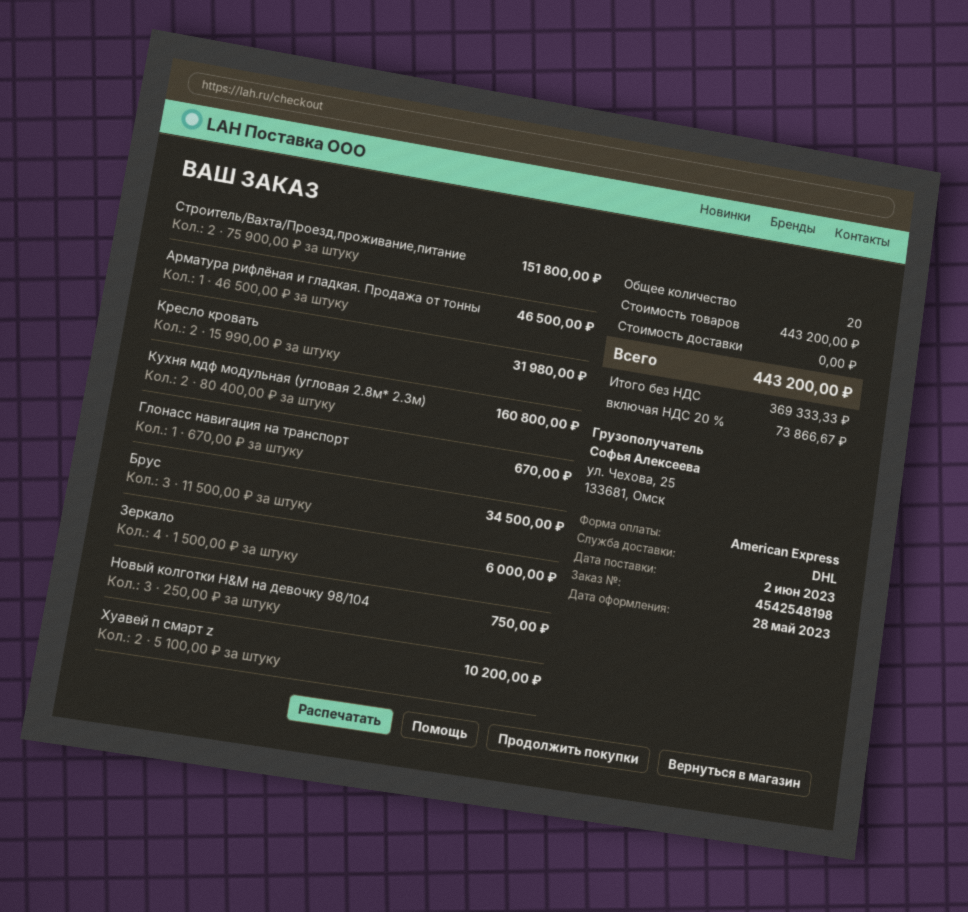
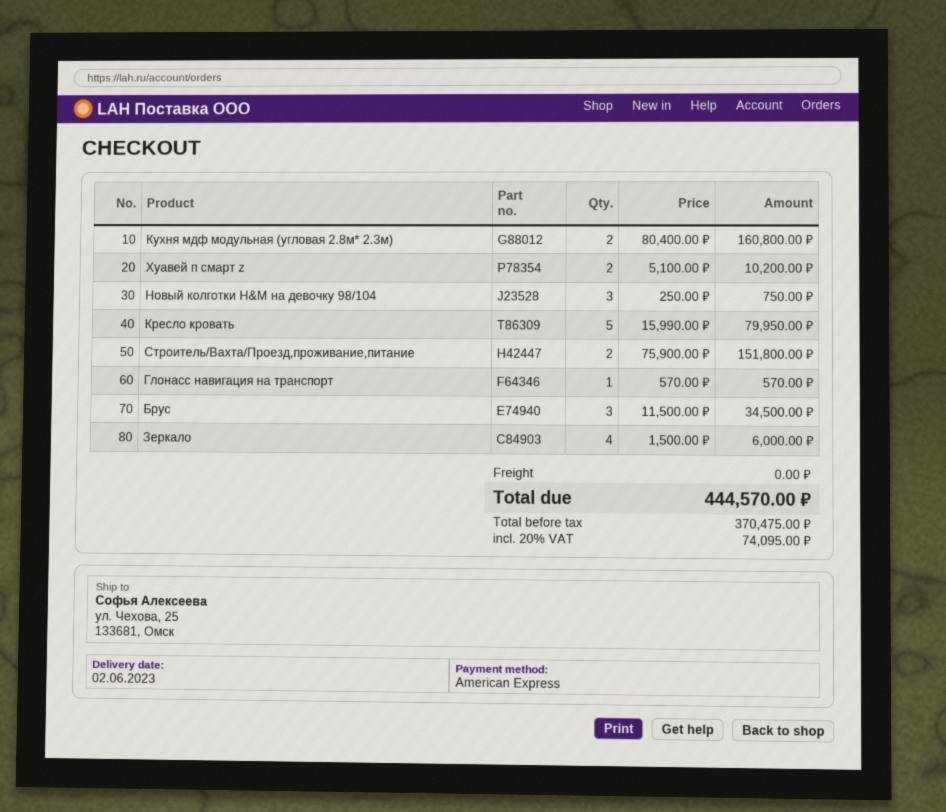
Арматура рифлёная и гладкая. Продажа от тонны: 1 x 46500.00 = 46500.00 -> none
Кресло кровать: 2 x 15990.00 = 31980.00 -> 5 x 15990.00 = 79950.00
Глонасс навигация на транспорт: 1 x 670.00 = 670.00 -> 1 x 570.00 = 570.00
net: 369333.33 -> 370475.00
tax: 20% = 73866.67 -> 20% = 74095.00
total: 443200.00 -> 444570.00

